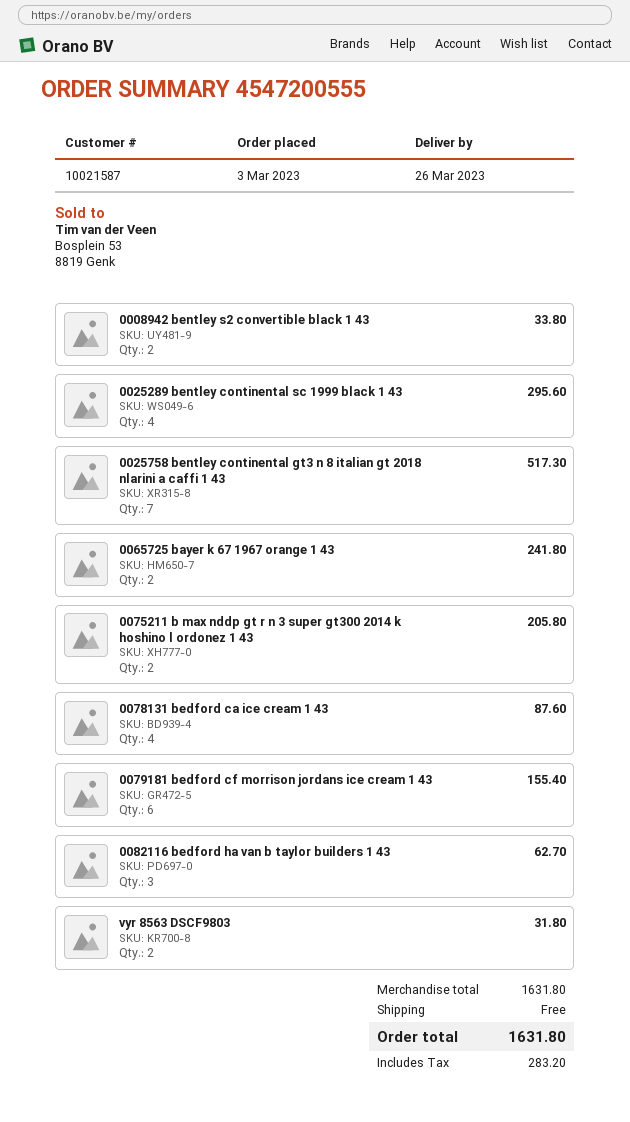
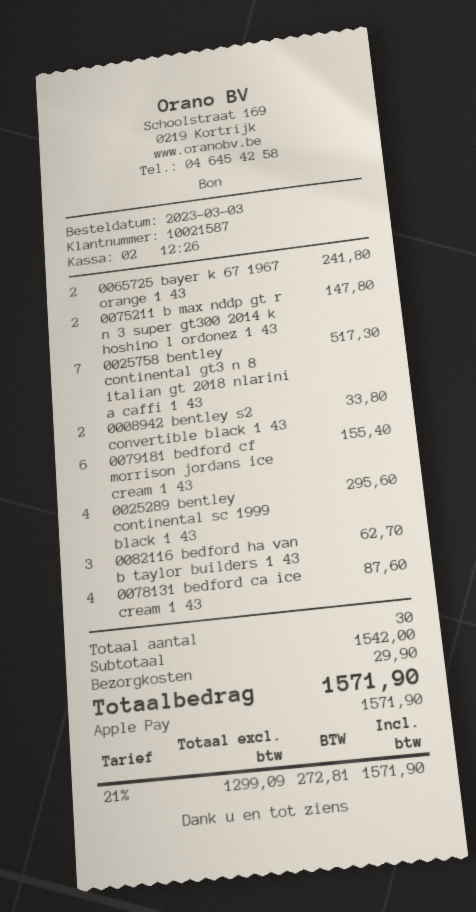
0075211 b max nddp gt r n 3 super gt300 2014 k hoshino l ordonez 1 43: 2 for 205.80 -> 2 for 147.80
vyr 8563 DSCF9803: 2 for 31.80 -> none
subtotal: 1631.80 -> 1542.00
shipping: 0.00 -> 29.90
tax: 283.20 -> 272.81
total: 1631.80 -> 1571.90

